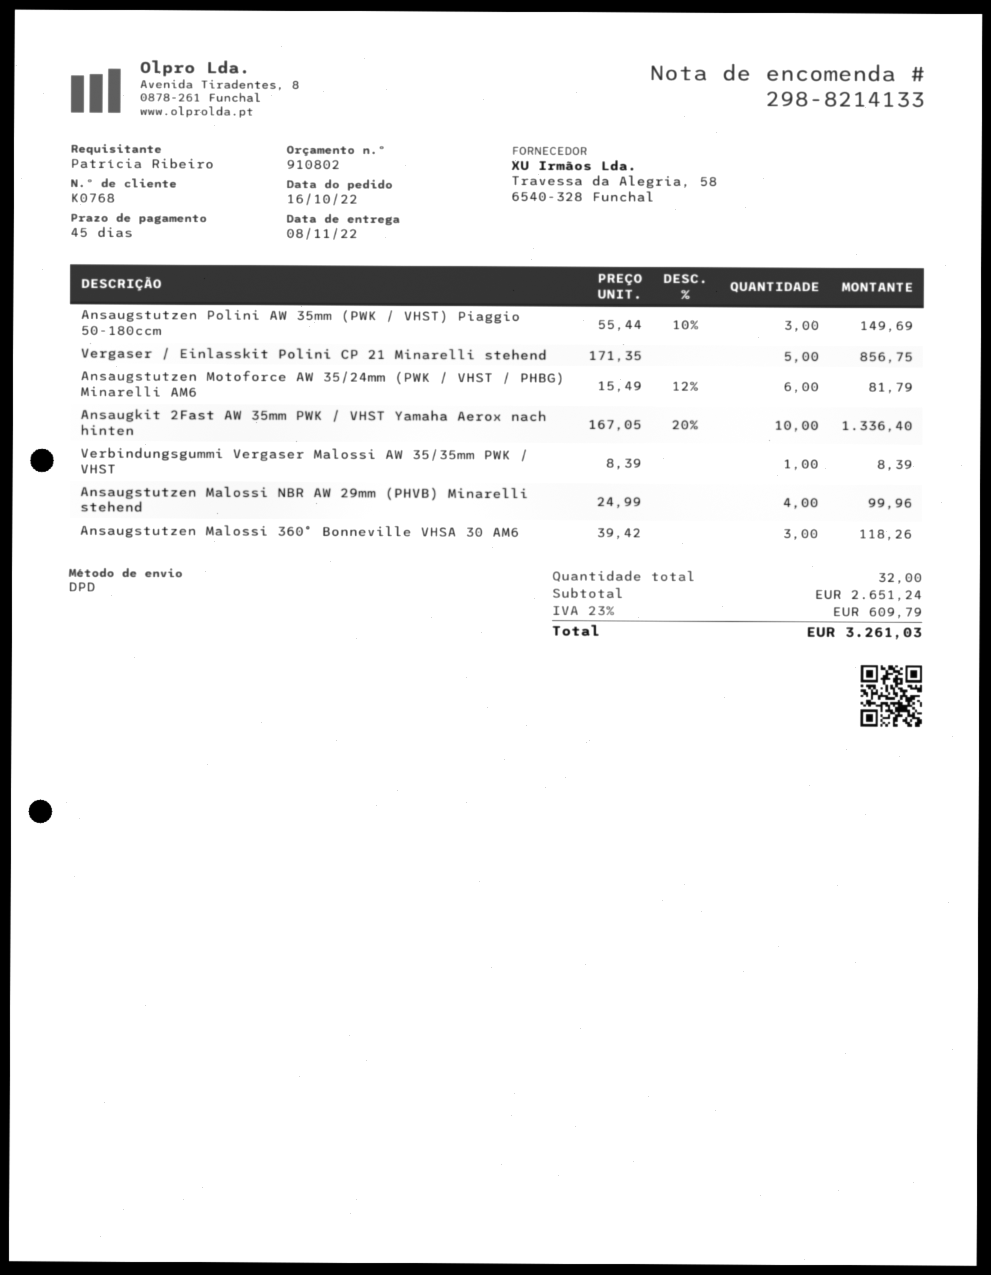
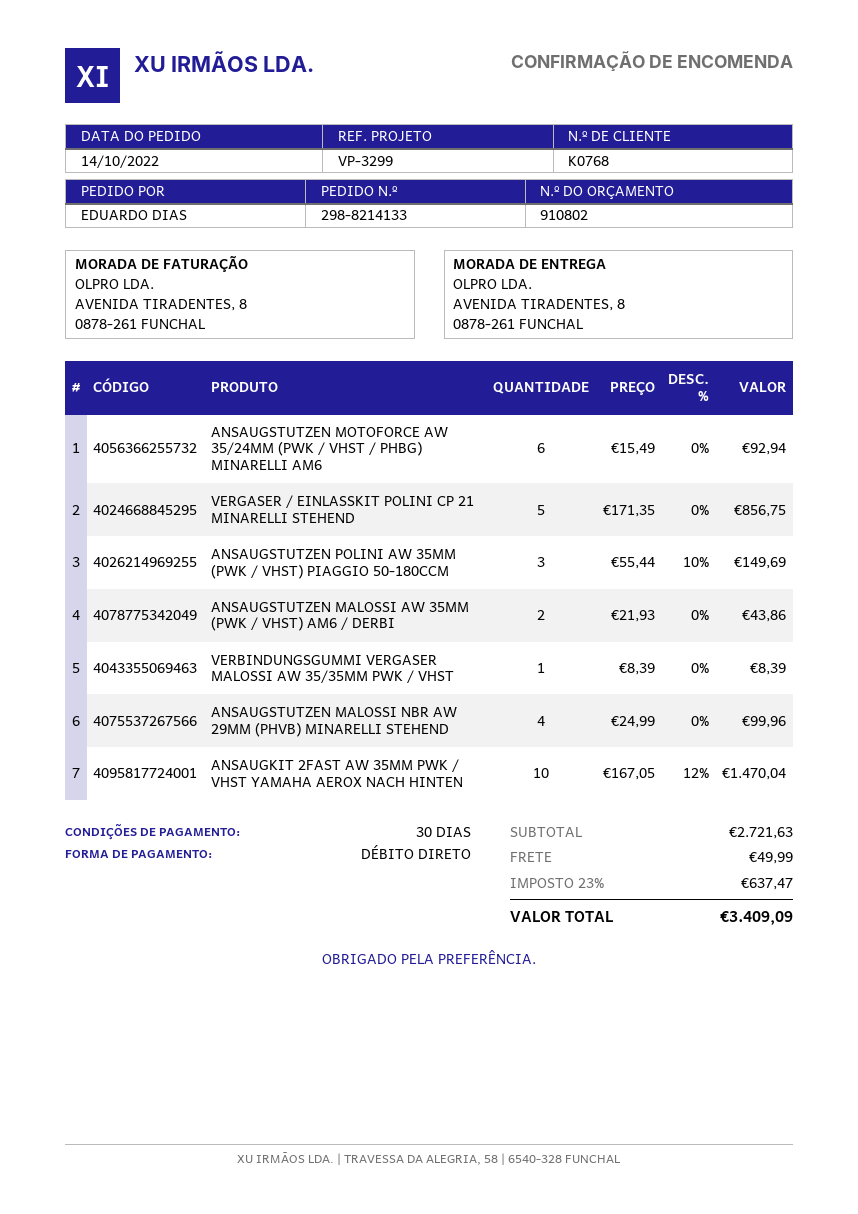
order date: 2022-10-16 -> 2022-10-14
payment terms: 45 days -> 30 days
ordered by: Patrícia Ribeiro -> EDUARDO DIAS
Ansaugstutzen Motoforce AW 35/24mm (PWK / VHST / PHBG) Minarelli AM6: 6 x 15.49 - 12% = 81.79 -> 6 x 15.49 = 92.94
Ansaugkit 2Fast AW 35mm PWK / VHST Yamaha Aerox nach hinten: 10 x 167.05 - 20% = 1336.40 -> 10 x 167.05 - 12% = 1470.04
Ansaugstutzen Malossi 360° Bonneville VHSA 30 AM6: 3 x 39.42 = 118.26 -> none
ANSAUGSTUTZEN MALOSSI AW 35MM (PWK / VHST) AM6 / DERBI: none -> 2 x 21.93 = 43.86
subtotal: 2651.24 -> 2721.63
shipping: none -> 49.99
tax: 23% = 609.79 -> 23% = 637.47
total: 3261.03 -> 3409.09

